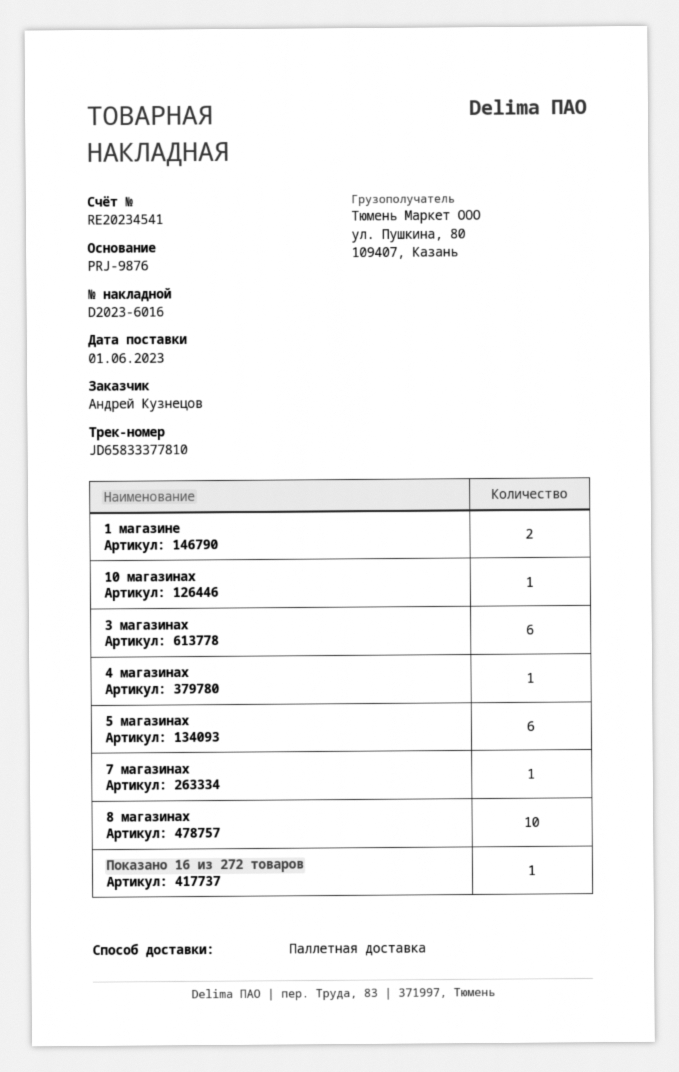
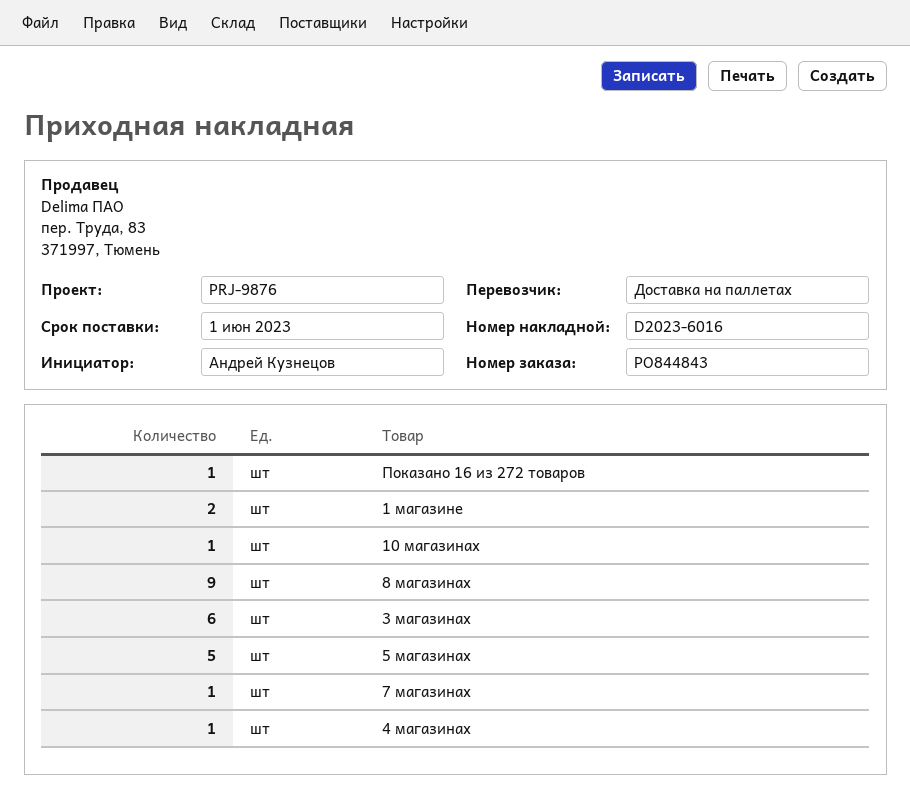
5 магазинах: 6 -> 5
8 магазинах: 10 -> 9

